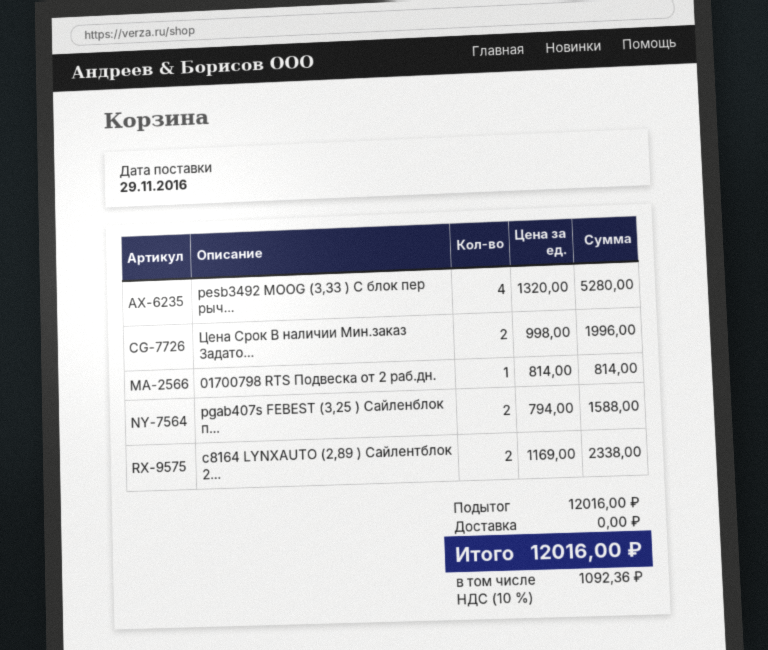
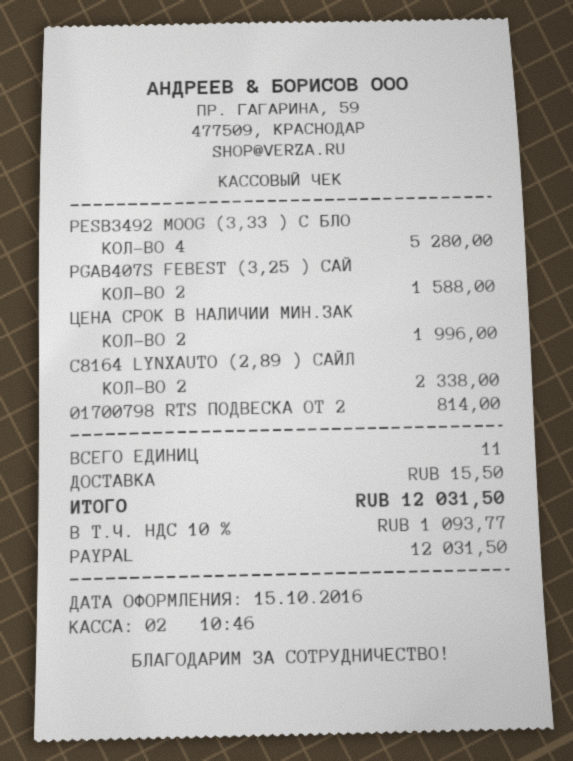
shipping: 0.00 -> 15.50
tax: 10% = 1092.36 -> 10% = 1093.77
total: 12016.00 -> 12031.50

